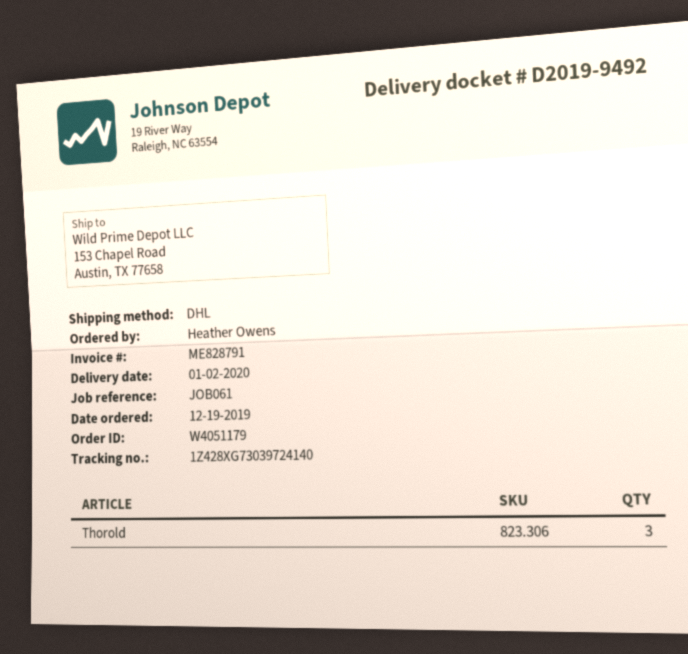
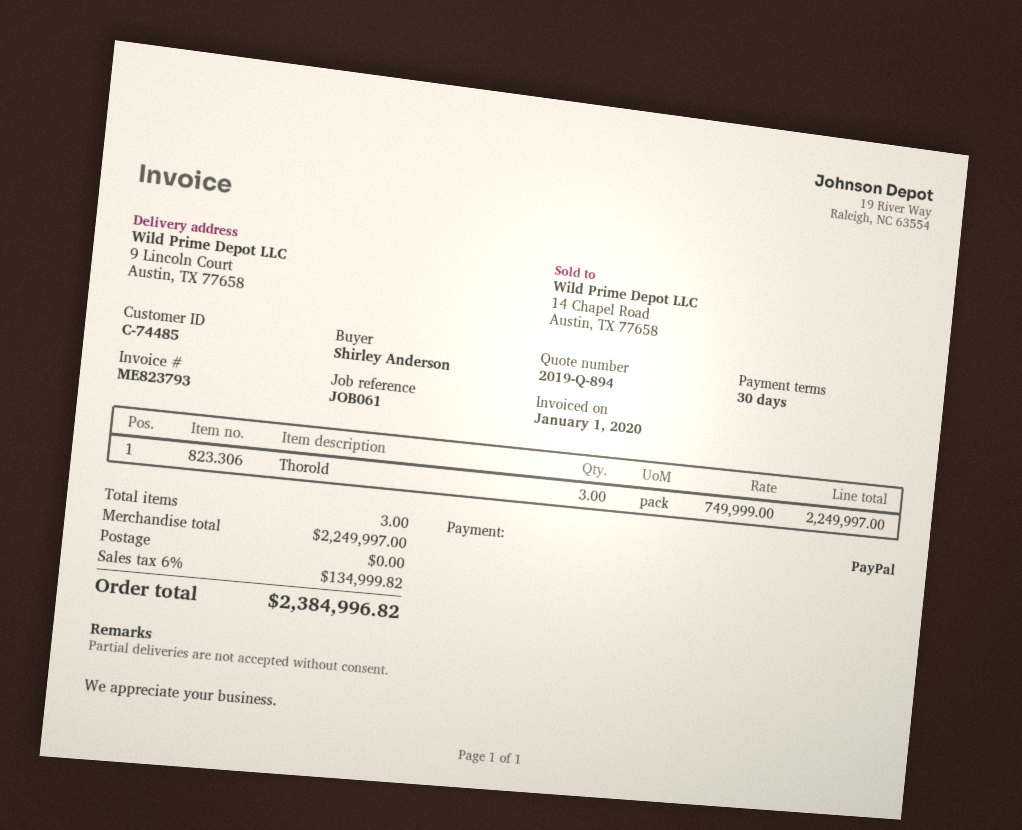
invoice number: ME828791 -> ME823793
ordered by: Heather Owens -> Shirley Anderson
ship to: 153 Chapel Road, Austin, TX 77658 -> 9 Lincoln Court, Austin, TX 77658

